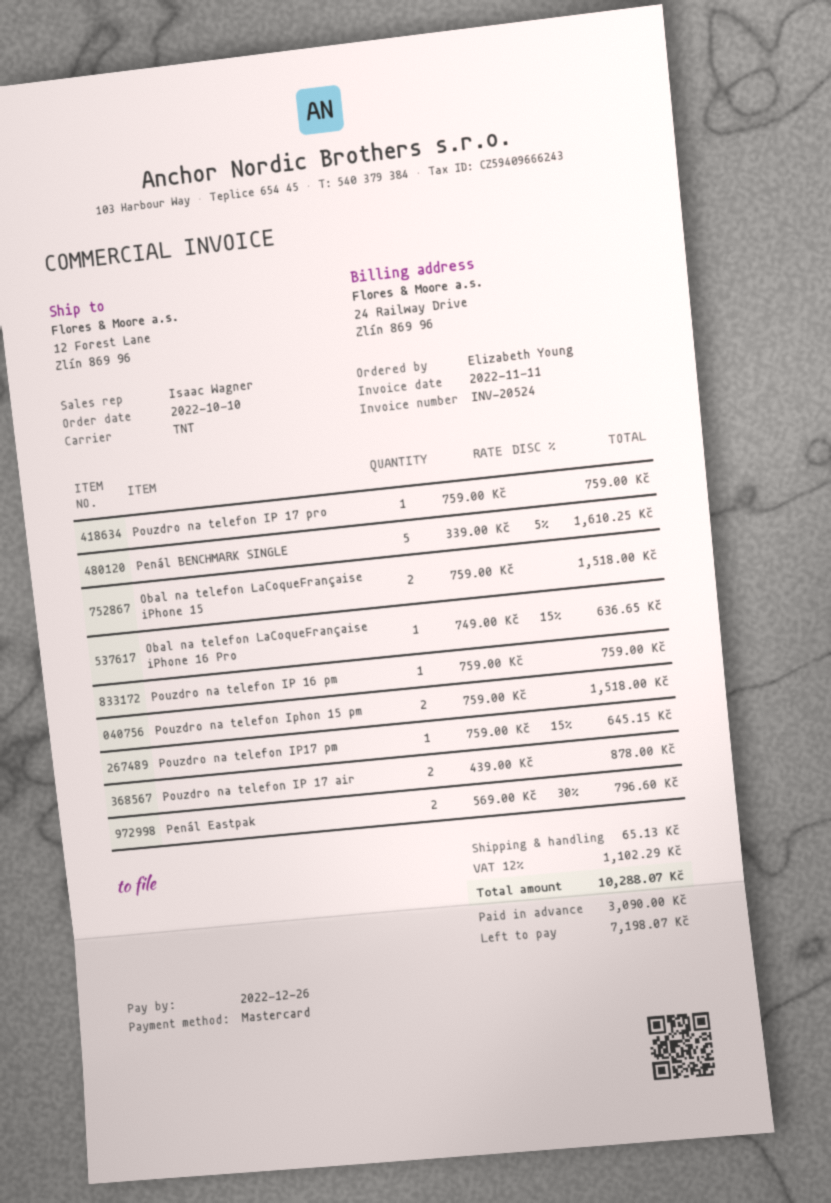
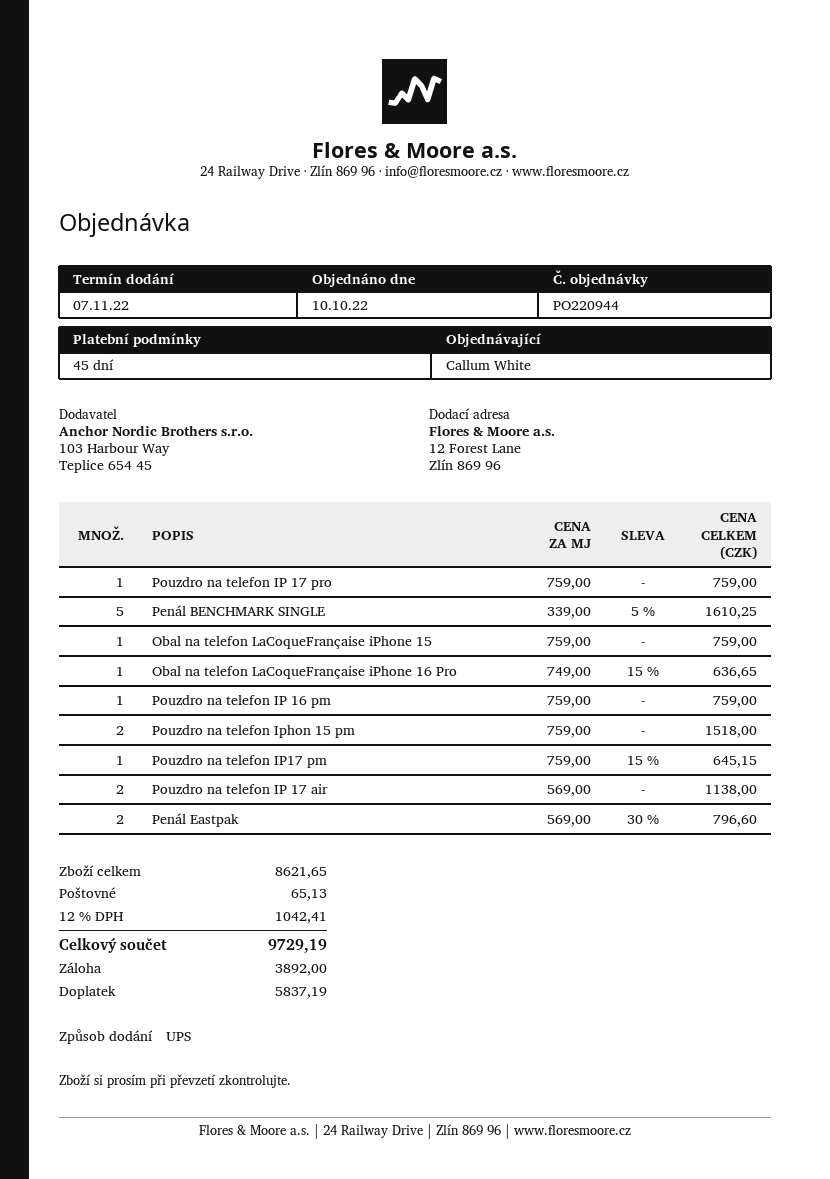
ordered by: Elizabeth Young -> Callum White
shipping method: TNT -> UPS
Obal na telefon LaCoqueFrançaise iPhone 15: 2 x 759.00 = 1518.00 -> 1 x 759.00 = 759.00
Pouzdro na telefon IP 17 air: 2 x 439.00 = 878.00 -> 2 x 569.00 = 1138.00
tax: 12% = 1102.29 -> 12% = 1042.41
total: 10288.07 -> 9729.19
deposit: 3090.00 -> 3892.00
balance: 7198.07 -> 5837.19

